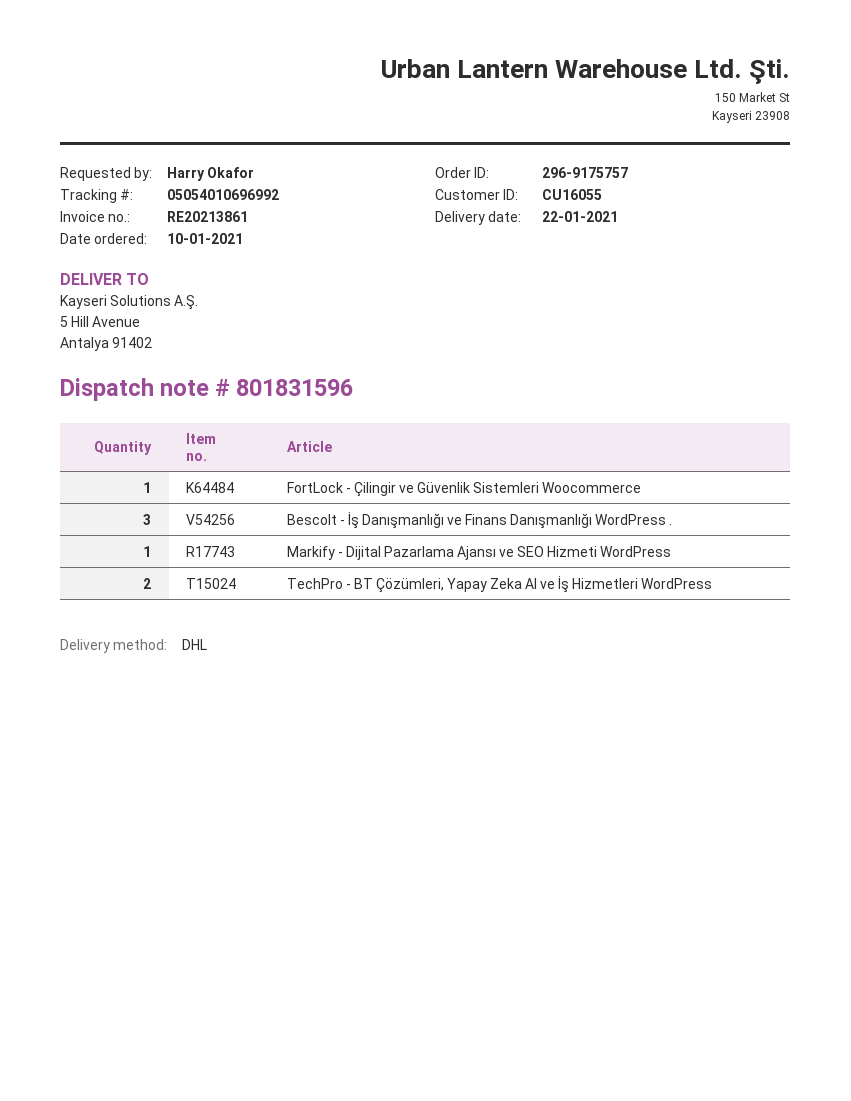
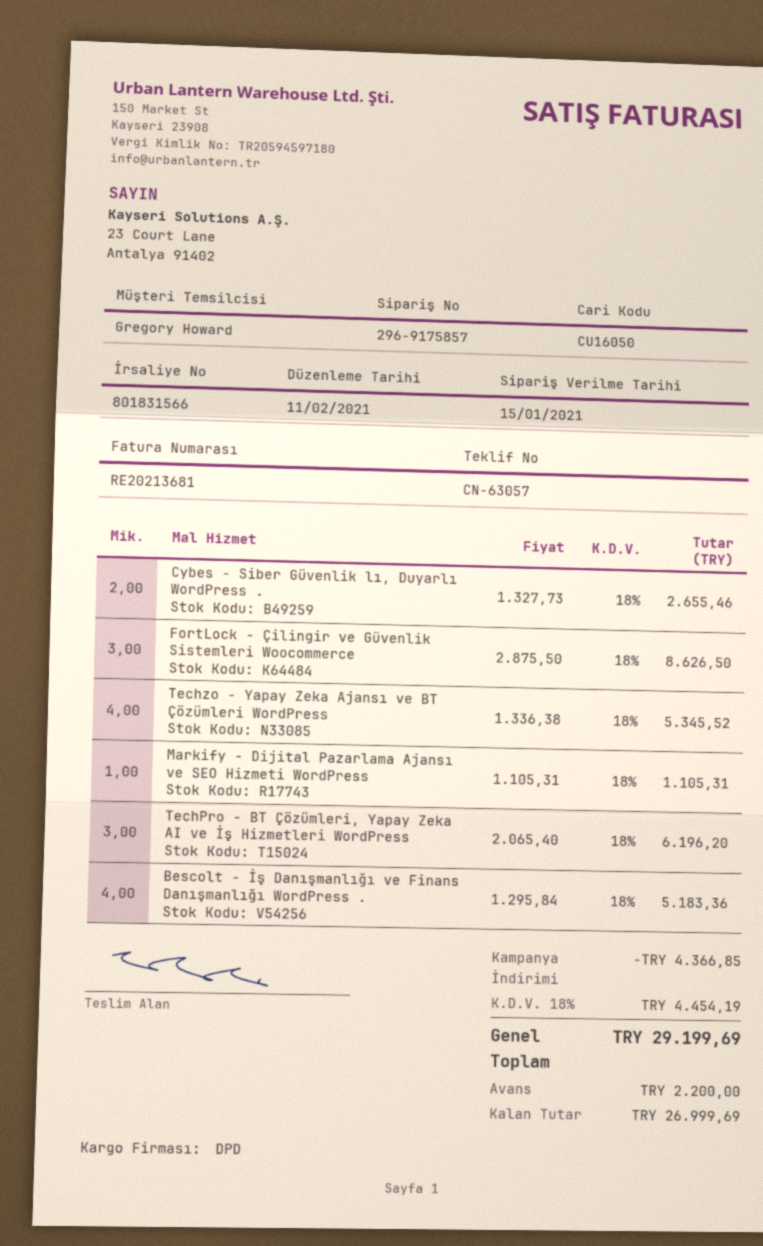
order number: 296-9175757 -> 296-9175857
order date: 2021-01-10 -> 2021-01-15
delivery note number: 801831596 -> 801831566
invoice number: RE20213861 -> RE20213681
customer number: CU16055 -> CU16050
shipping method: DHL -> DPD
FortLock - Çilingir ve Güvenlik Sistemleri Woocommerce: 1 -> 3
Bescolt - İş Danışmanlığı ve Finans Danışmanlığı WordPress .: 3 -> 4
TechPro - BT Çözümleri, Yapay Zeka AI ve İş Hizmetleri WordPress: 2 -> 3
Cybes - Siber Güvenlik lı, Duyarlı WordPress .: none -> 2
Techzo - Yapay Zeka Ajansı ve BT Çözümleri WordPress: none -> 4

